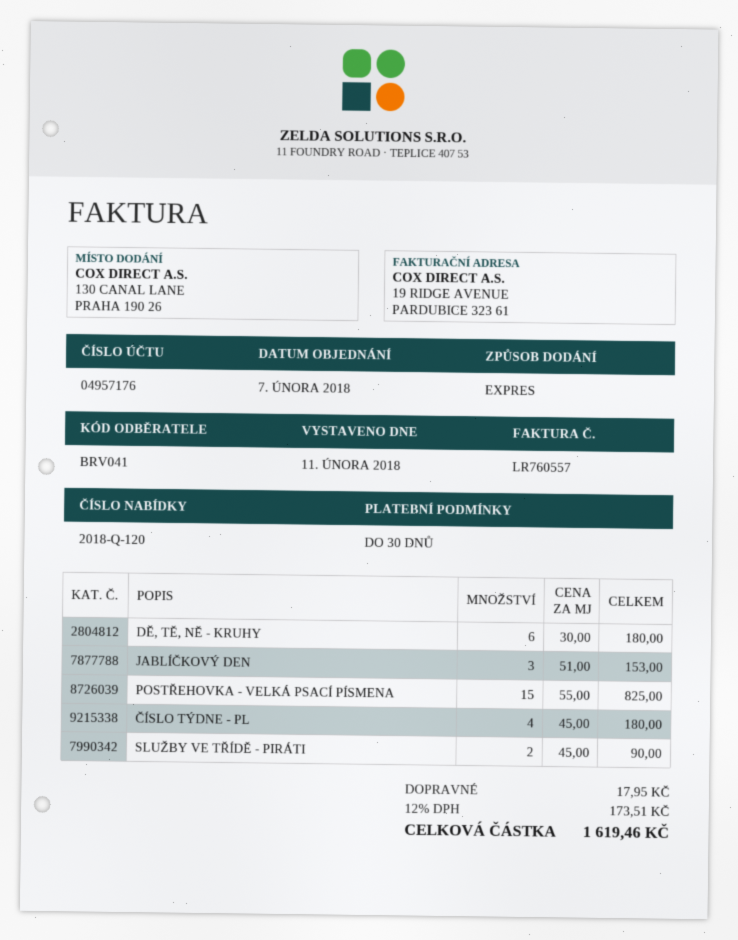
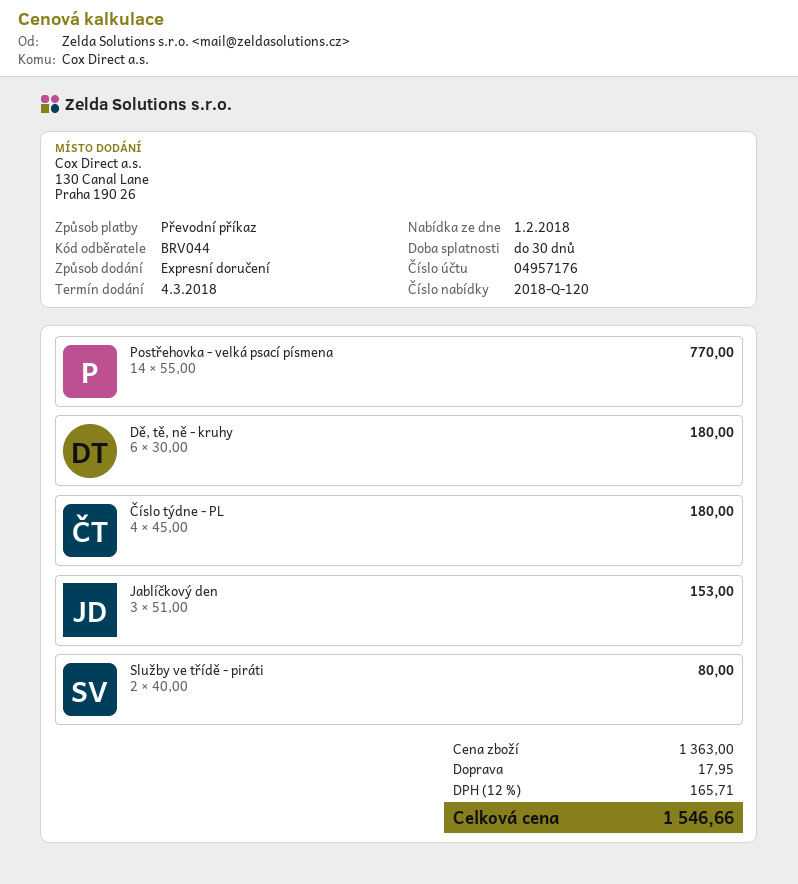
customer number: BRV041 -> BRV044
POSTŘEHOVKA - VELKÁ PSACÍ PÍSMENA: 15 x 55.00 = 825.00 -> 14 x 55.00 = 770.00
SLUŽBY VE TŘÍDĚ - PIRÁTI: 2 x 45.00 = 90.00 -> 2 x 40.00 = 80.00
tax: 12% = 173.51 -> 12% = 165.71
total: 1619.46 -> 1546.66

